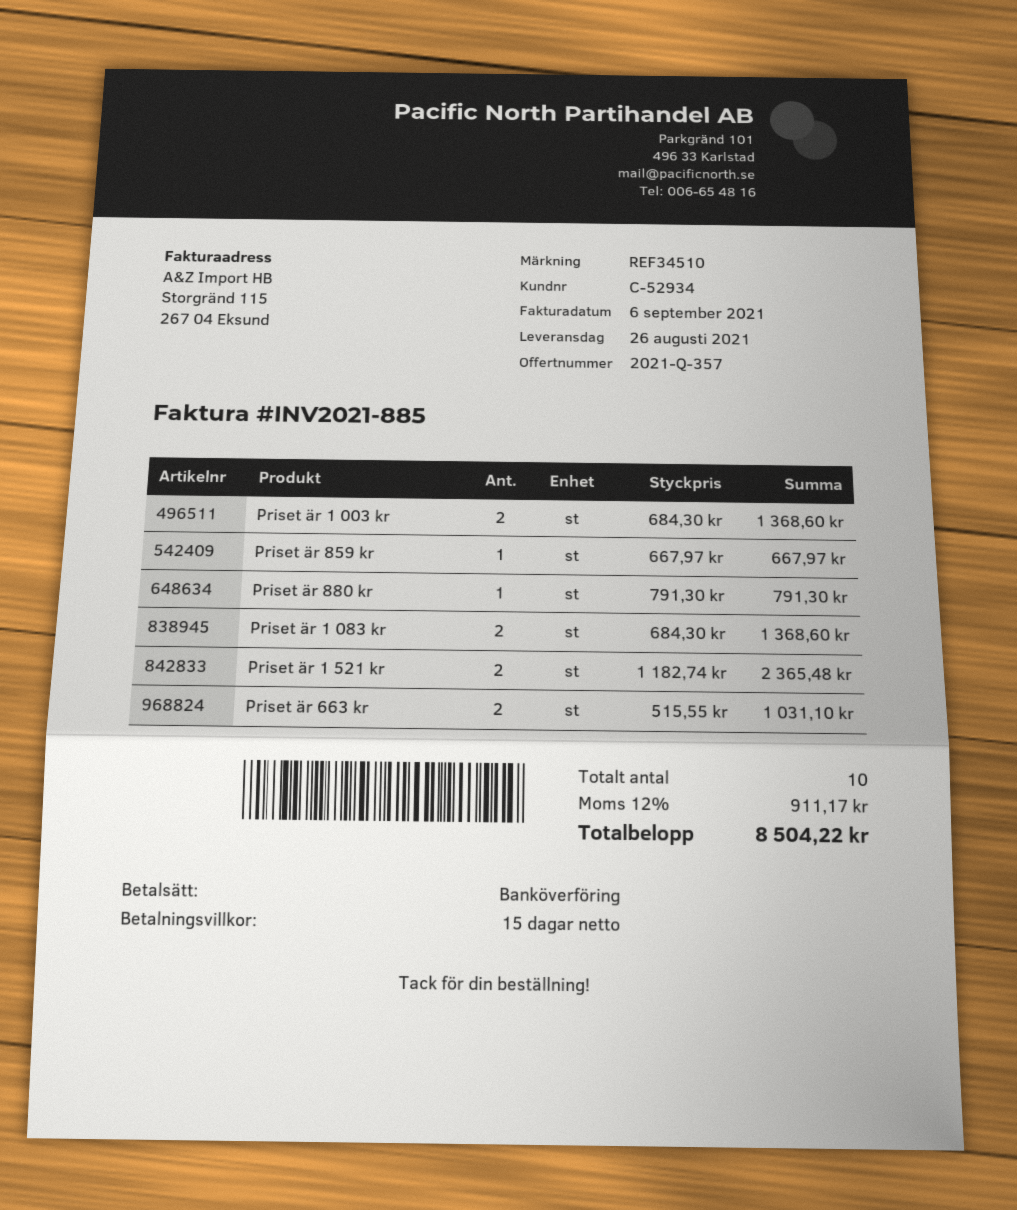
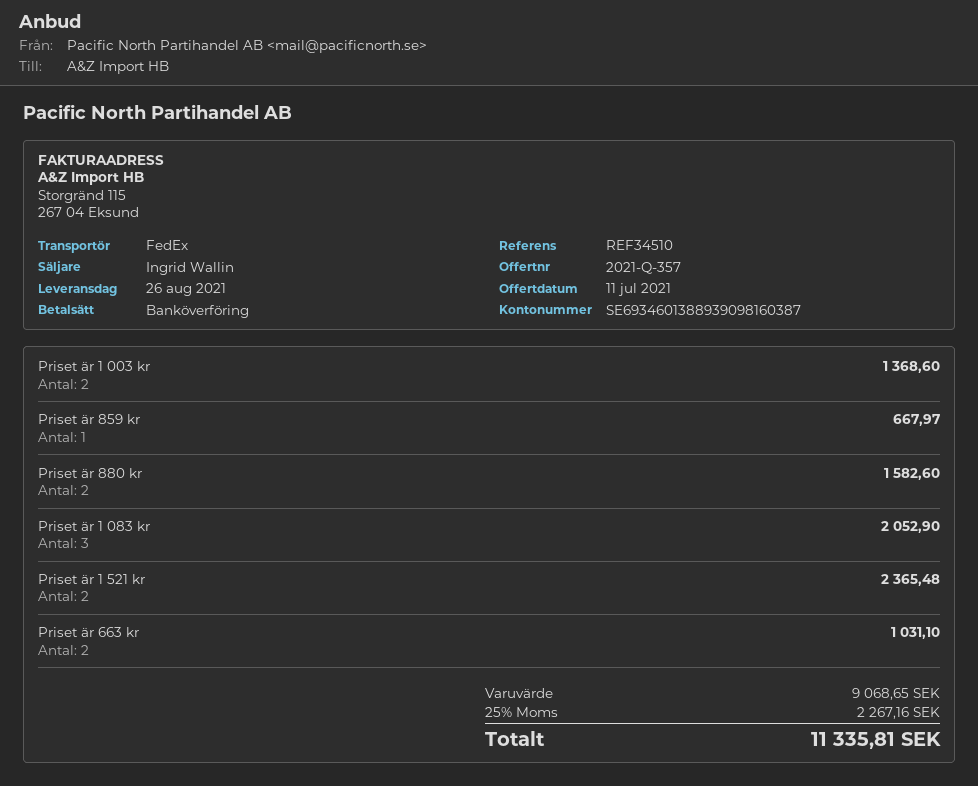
Priset är 880 kr: 1 for 791.30 -> 2 for 1582.60
Priset är 1 083 kr: 2 for 1368.60 -> 3 for 2052.90
tax: 12% = 911.17 -> 25% = 2267.16
total: 8504.22 -> 11335.81

